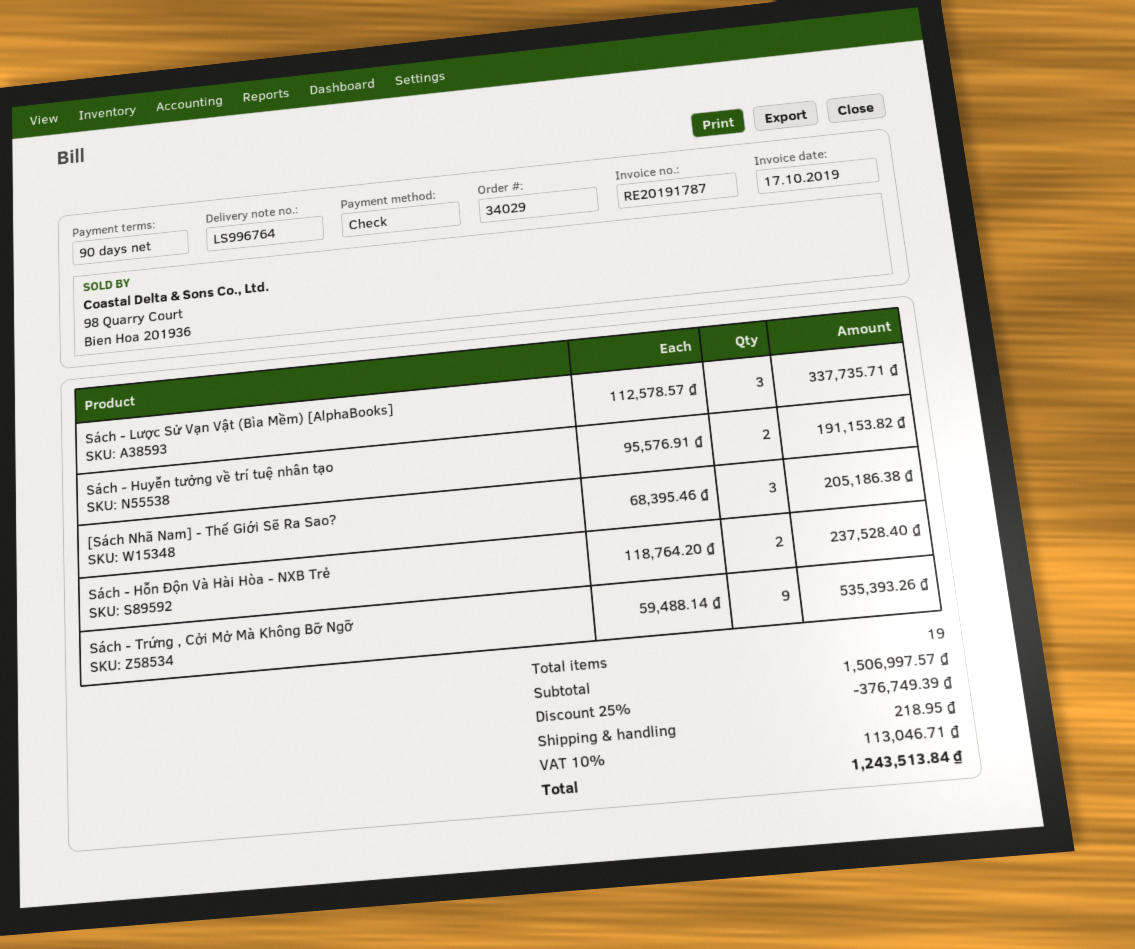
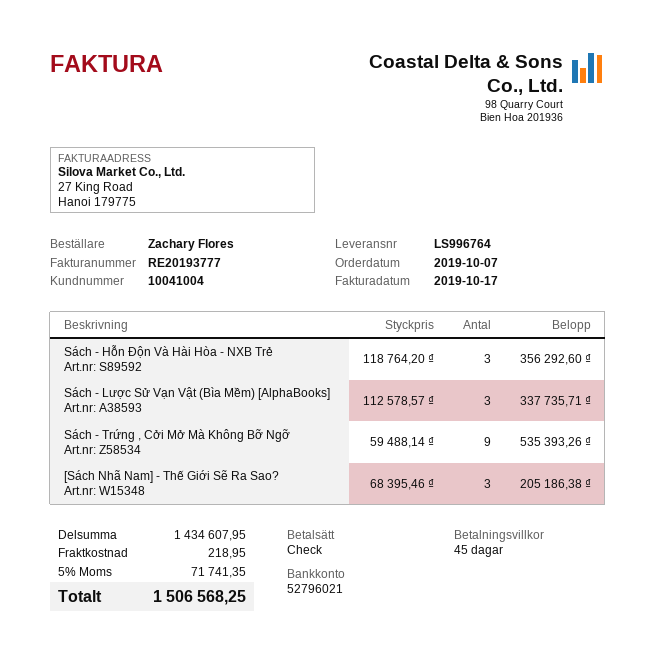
invoice number: RE20191787 -> RE20193777
payment terms: 90 days -> 45 days
Sách - Huyễn tưởng về trí tuệ nhân tạo: 2 x 95576.91 = 191153.82 -> none
Sách - Hỗn Độn Và Hài Hòa - NXB Trẻ: 2 x 118764.20 = 237528.40 -> 3 x 118764.20 = 356292.60
subtotal: 1506997.57 -> 1434607.95
discount: 25% = 376749.39 -> none
tax: 10% = 113046.71 -> 5% = 71741.35
total: 1243513.84 -> 1506568.25

